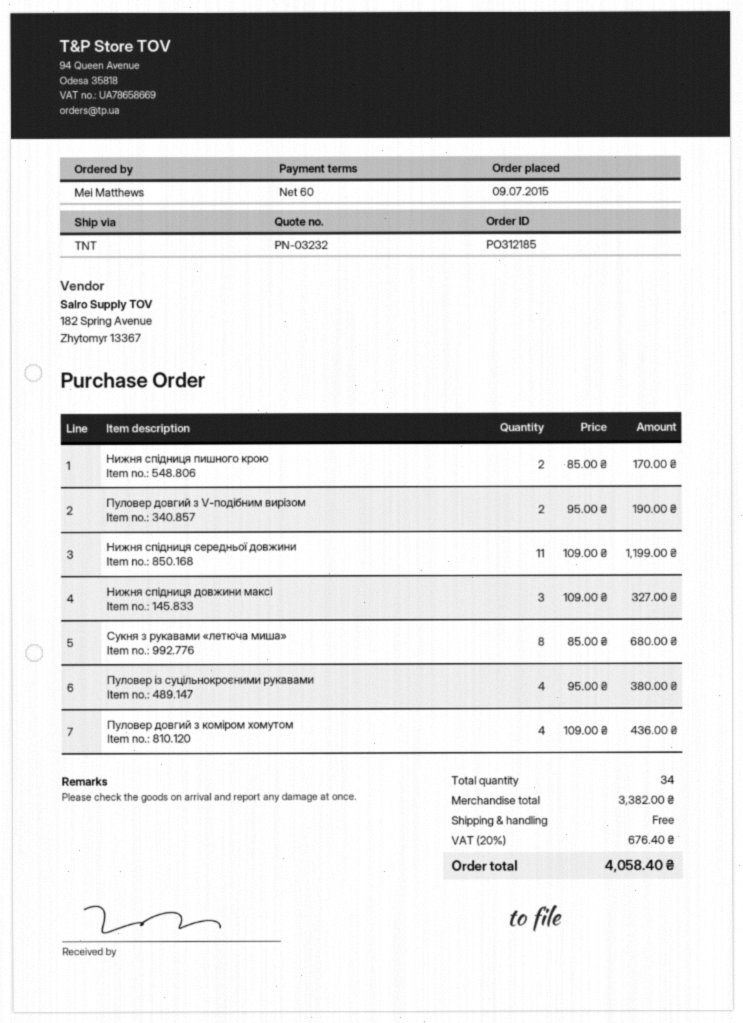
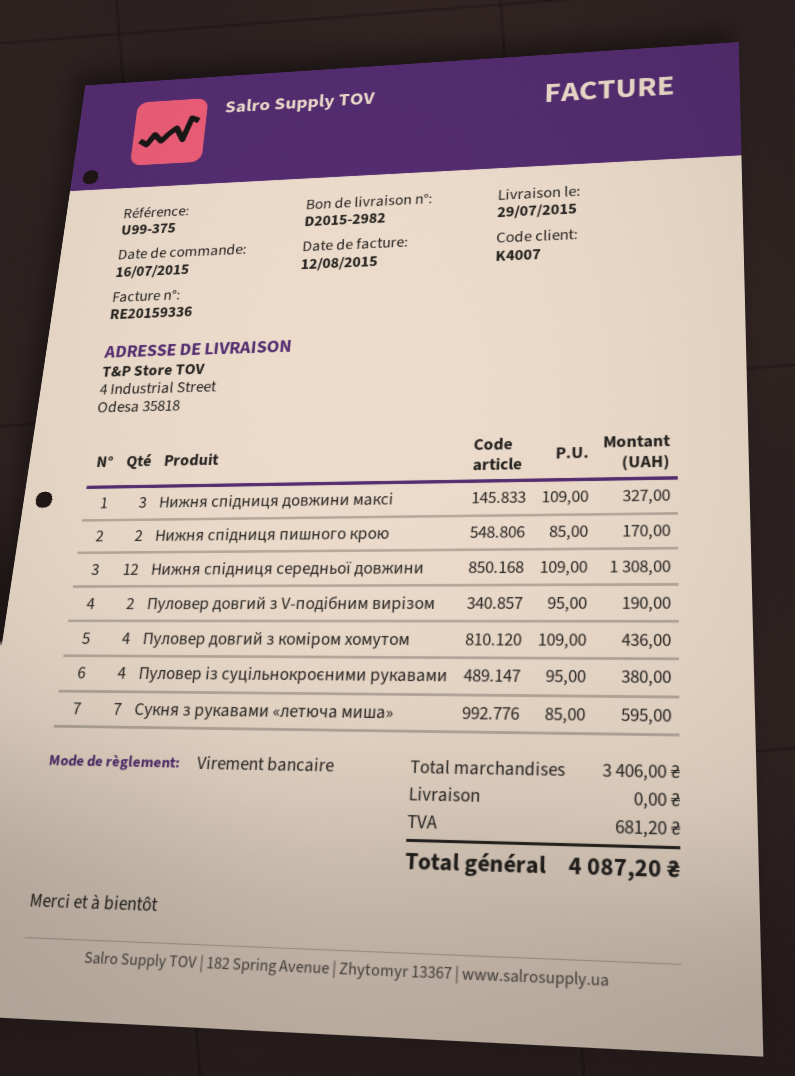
order date: 2015-07-09 -> 2015-07-16
Нижня спідниця середньої довжини: 11 x 109.00 = 1199.00 -> 12 x 109.00 = 1308.00
Сукня з рукавами «летюча миша»: 8 x 85.00 = 680.00 -> 7 x 85.00 = 595.00
subtotal: 3382.00 -> 3406.00
tax: 676.40 -> 681.20
total: 4058.40 -> 4087.20

